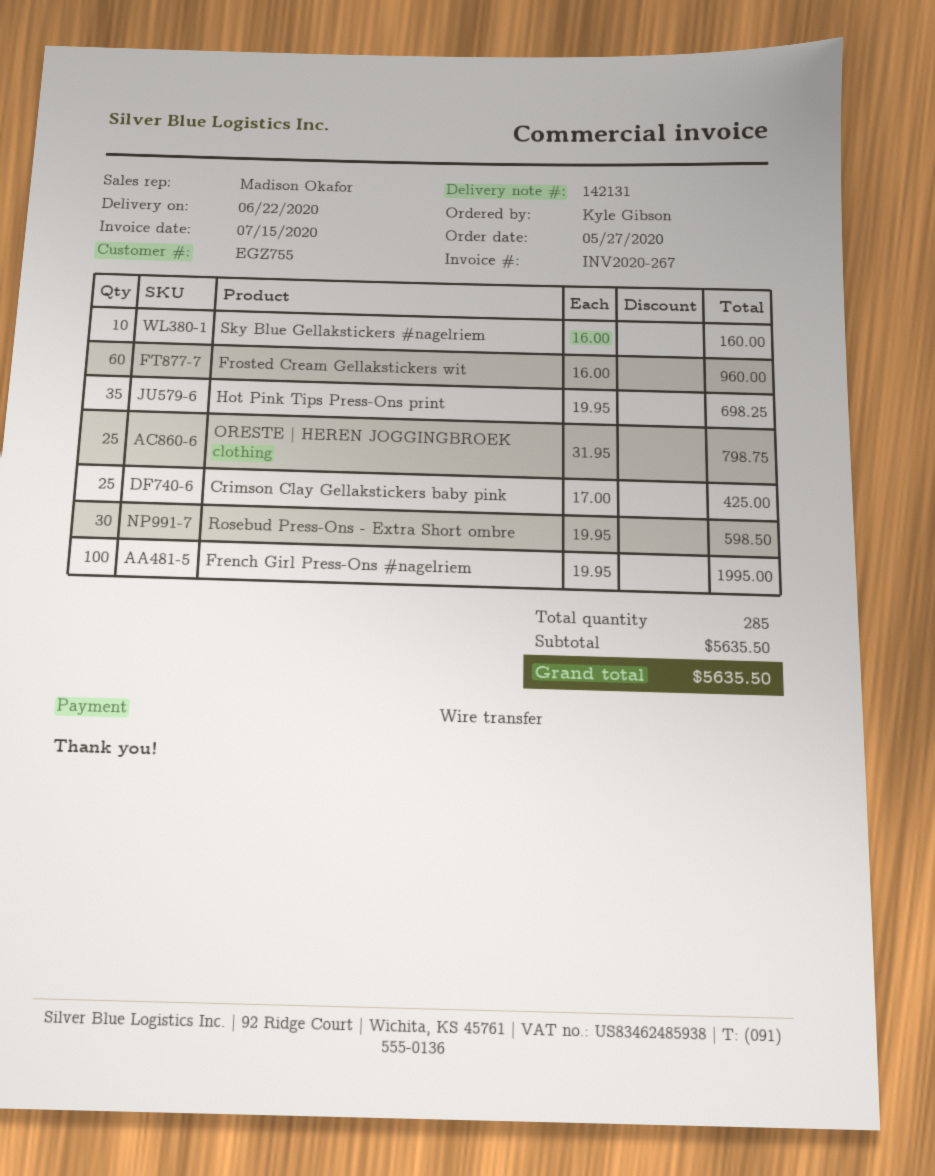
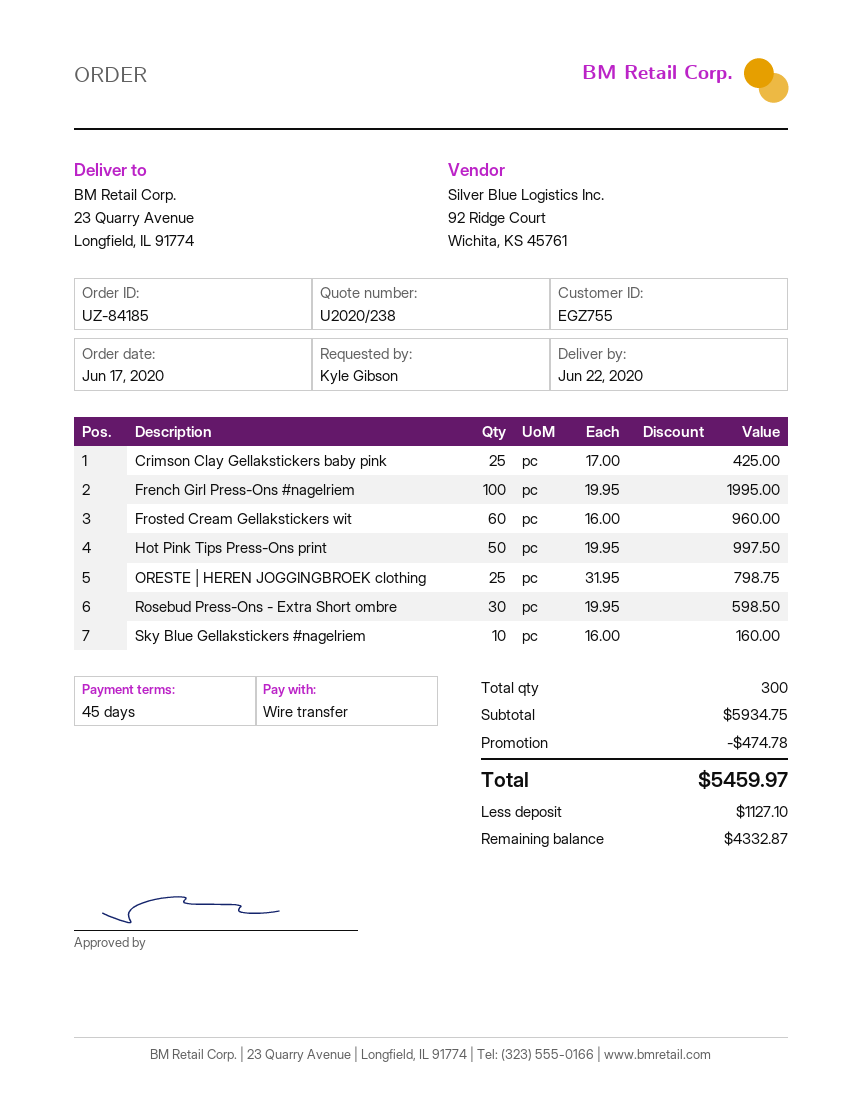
order date: 2020-05-27 -> 2020-06-17
Hot Pink Tips Press-Ons print: 35 x 19.95 = 698.25 -> 50 x 19.95 = 997.50
total quantity: 285 -> 300
subtotal: 5635.50 -> 5934.75
discount: none -> 474.78
total: 5635.50 -> 5459.97

